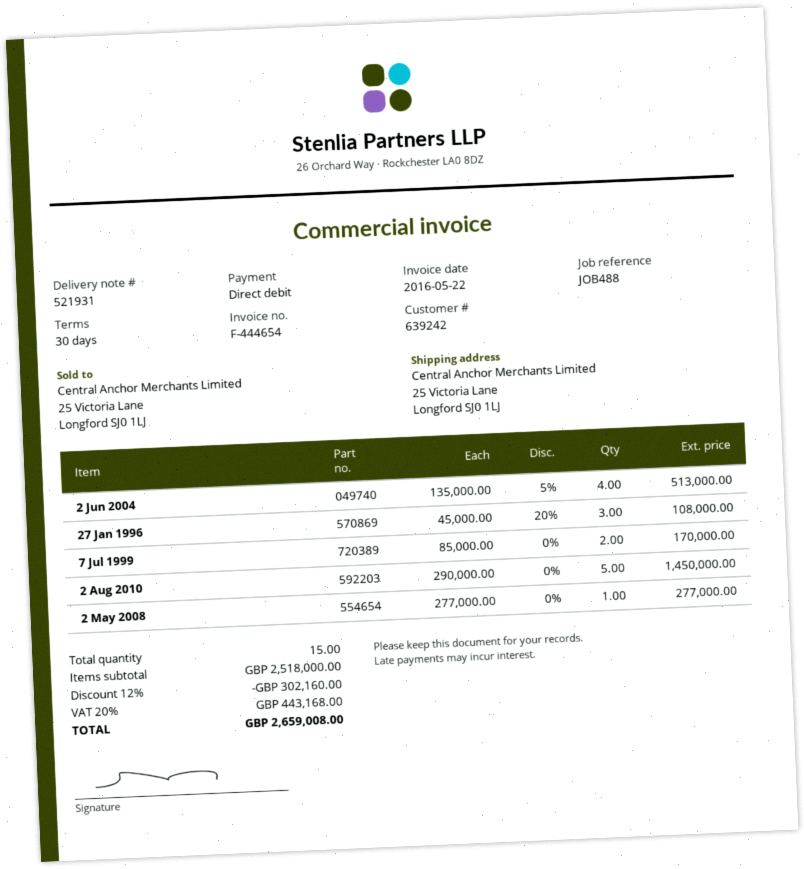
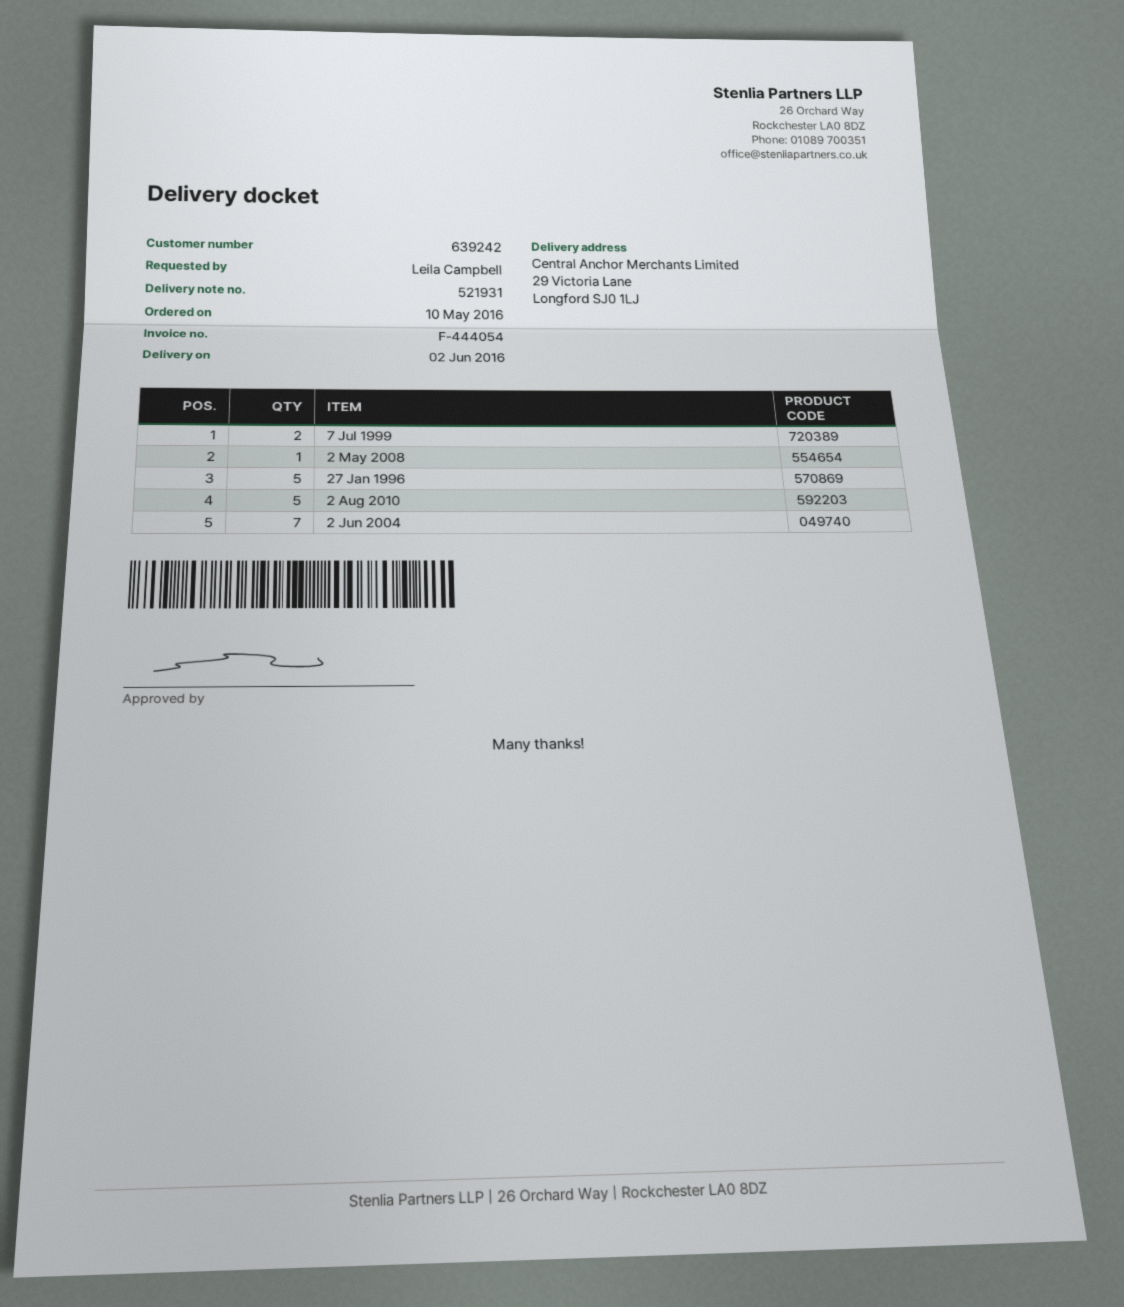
invoice number: F-444654 -> F-444054
ship to: 25 Victoria Lane, Longford SJ0 1LJ -> 29 Victoria Lane, Longford SJ0 1LJ
2 Jun 2004: 4 -> 7
27 Jan 1996: 3 -> 5

